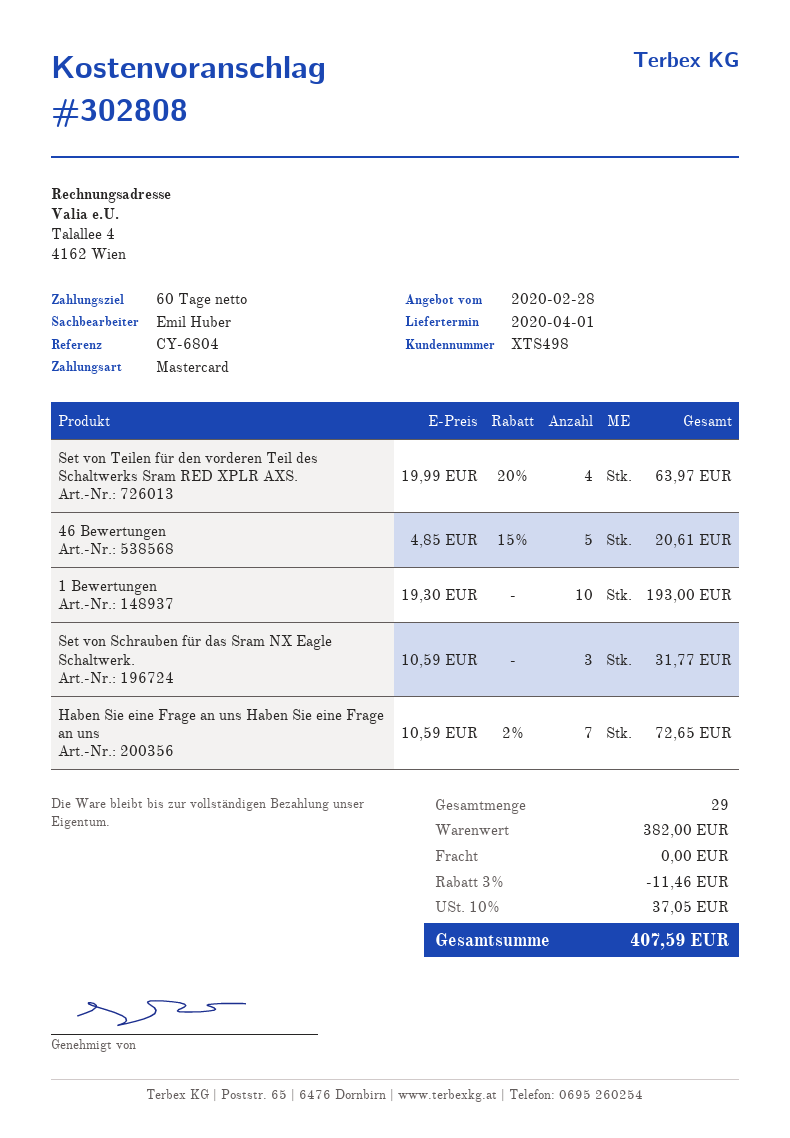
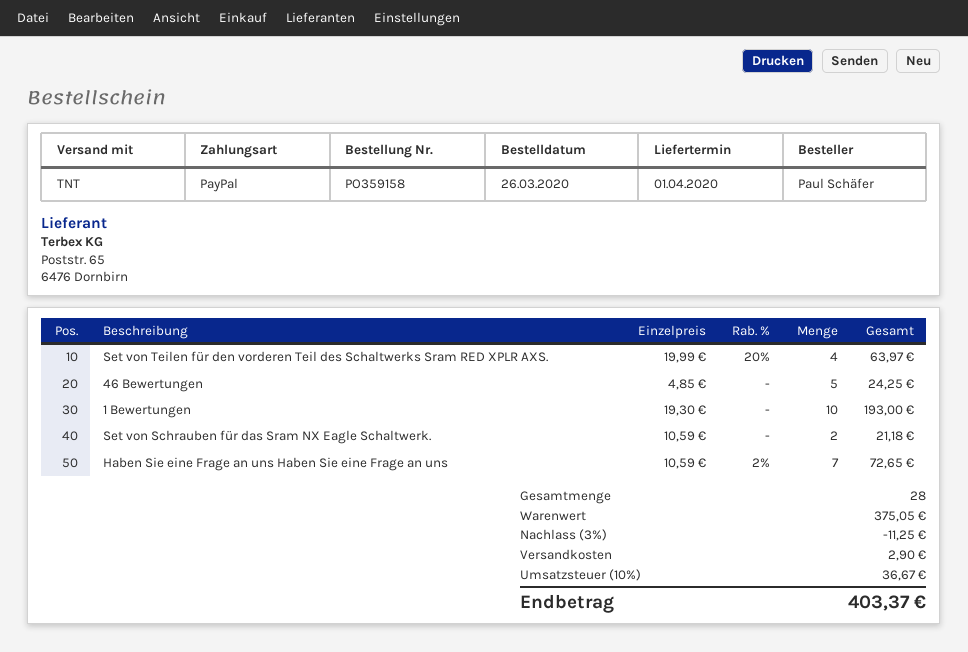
payment method: Mastercard -> PayPal
46 Bewertungen: 5 x 4.85 - 15% = 20.61 -> 5 x 4.85 = 24.25
Set von Schrauben für das Sram NX Eagle Schaltwerk.: 3 x 10.59 = 31.77 -> 2 x 10.59 = 21.18
total quantity: 29 -> 28
subtotal: 382.00 -> 375.05
discount: 3% = 11.46 -> 3% = 11.25
shipping: 0.00 -> 2.90
tax: 10% = 37.05 -> 10% = 36.67
total: 407.59 -> 403.37

